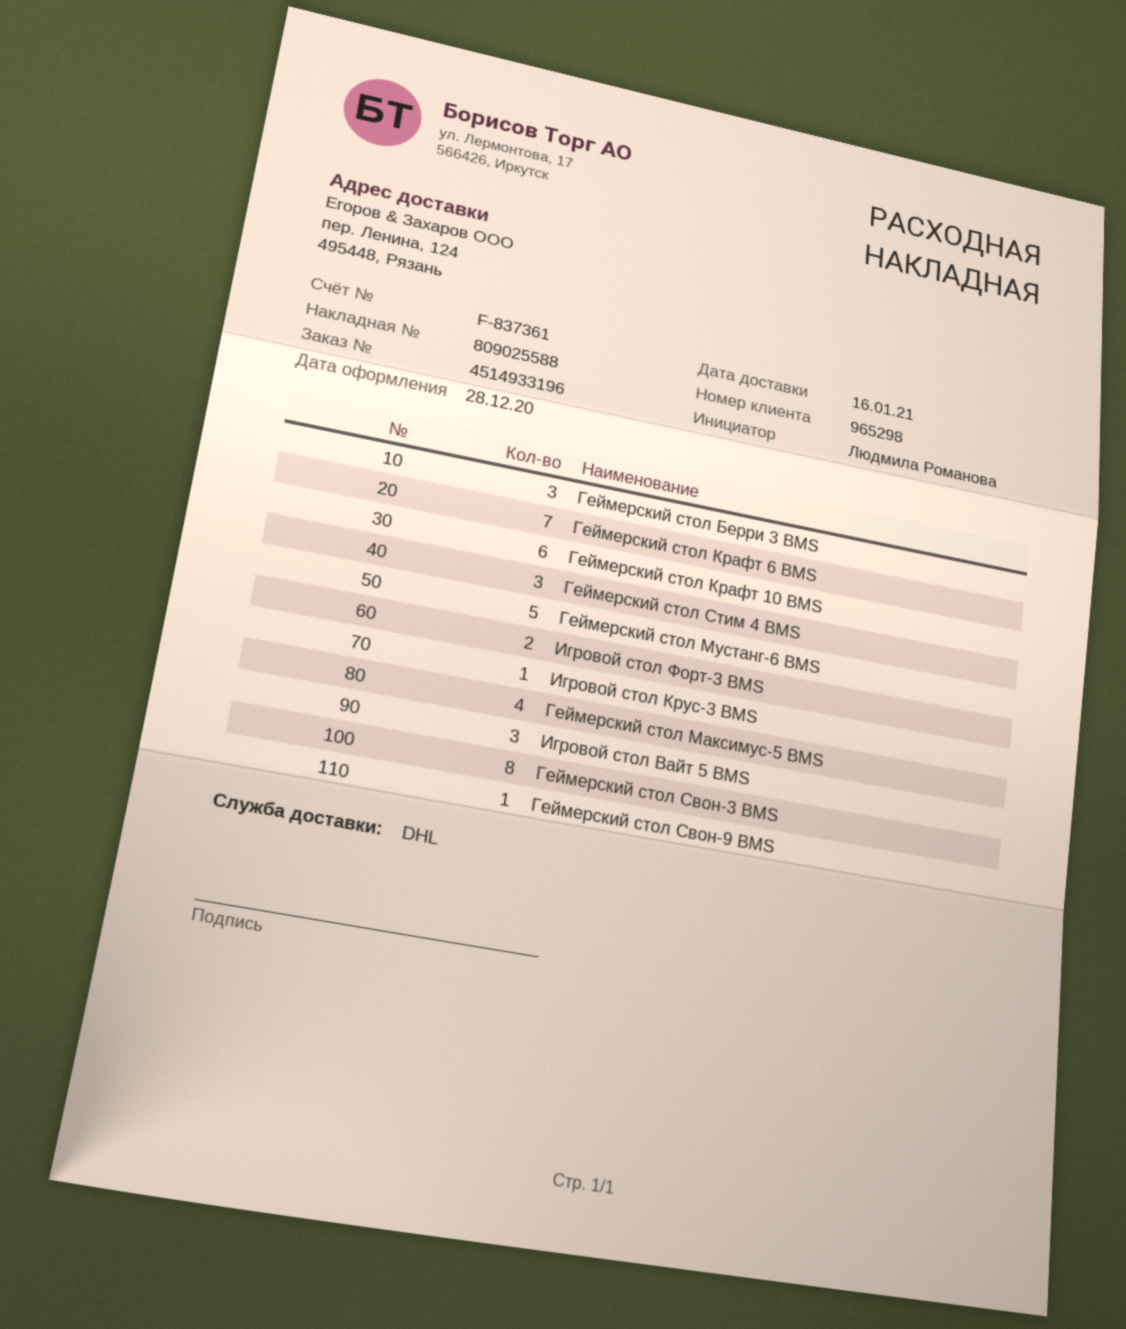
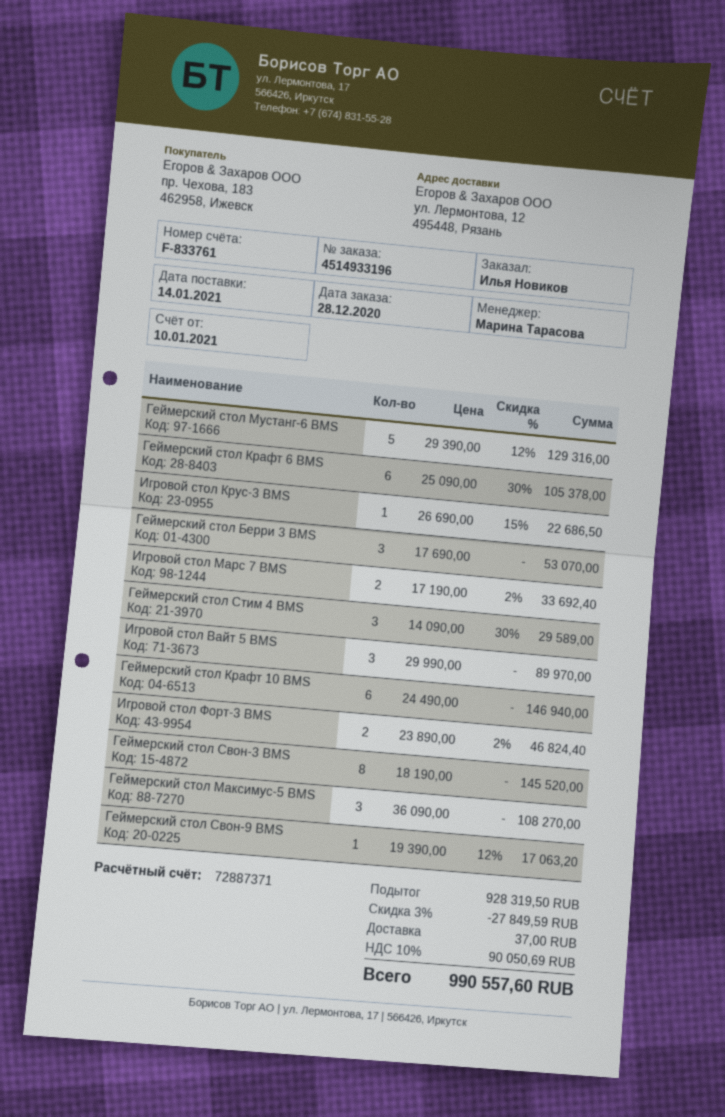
delivery date: 2021-01-16 -> 2021-01-14
invoice number: F-837361 -> F-833761
ordered by: Людмила Романова -> Илья Новиков
ship to: пер. Ленина, 124, 495448, Рязань -> ул. Лермонтова, 12, 495448, Рязань
Геймерский стол Крафт 6 BMS: 7 -> 6
Геймерский стол Максимус-5 BMS: 4 -> 3
Игровой стол Марс 7 BMS: none -> 2

